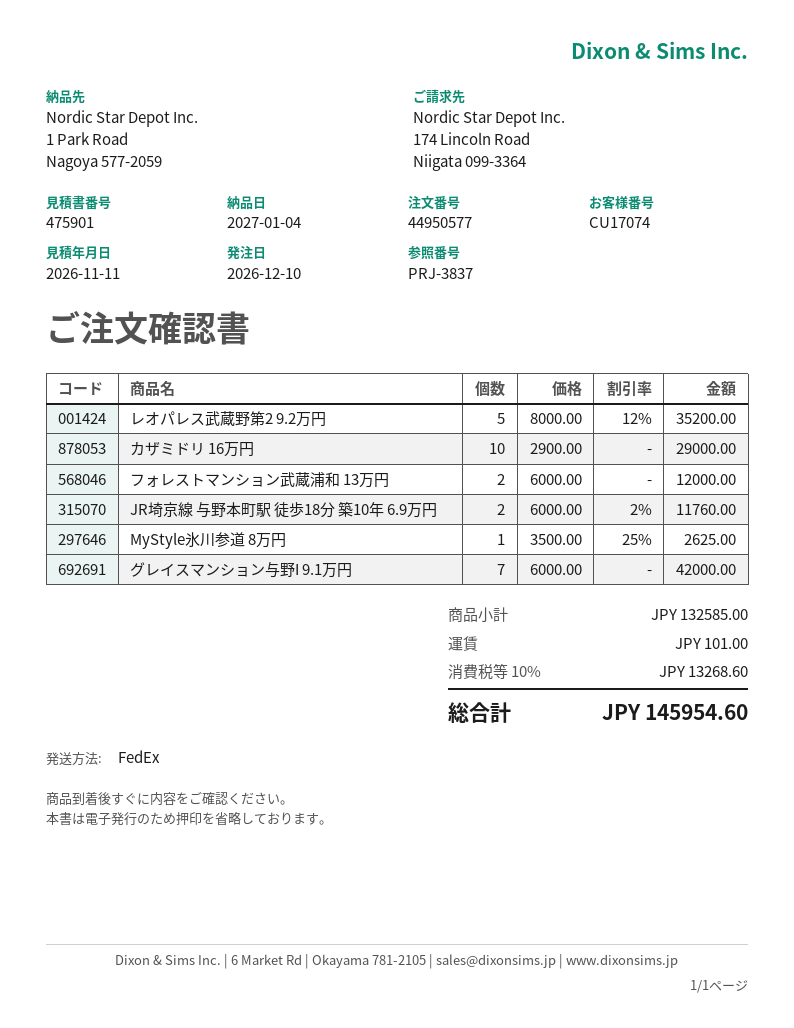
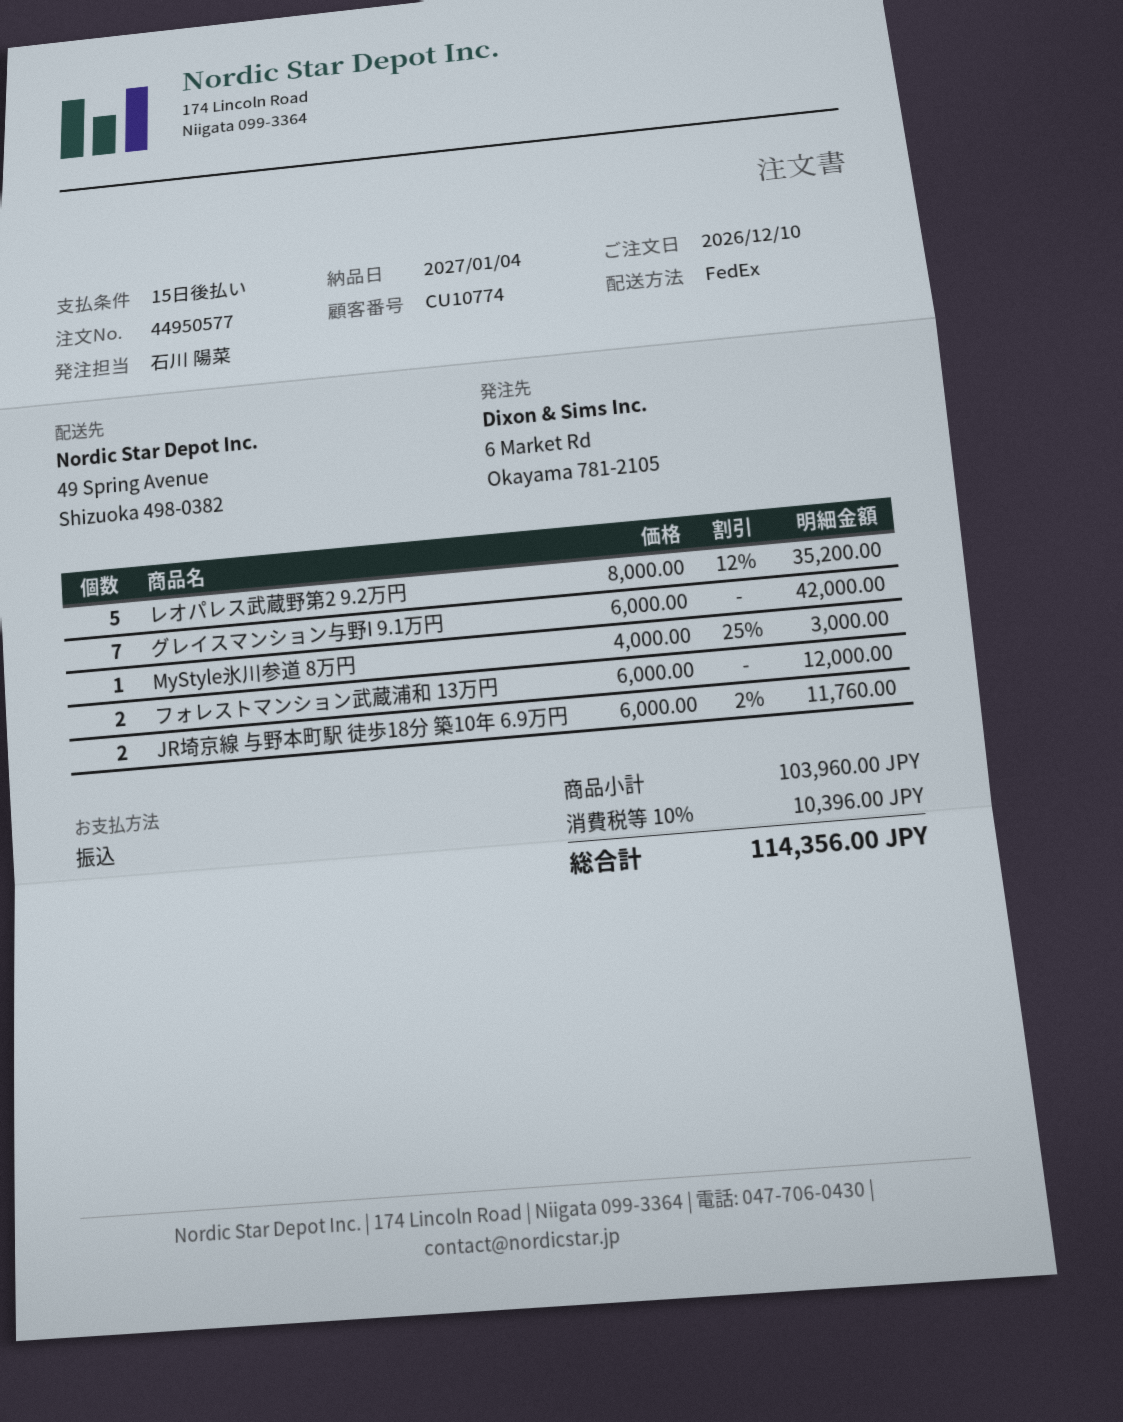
customer number: CU17074 -> CU10774
ship to: 1 Park Road, Nagoya 577-2059 -> 49 Spring Avenue, Shizuoka 498-0382
カザミドリ 16万円: 10 x 2900.00 = 29000.00 -> none
MyStyle氷川参道 8万円: 1 x 3500.00 - 25% = 2625.00 -> 1 x 4000.00 - 25% = 3000.00
subtotal: 132585.00 -> 103960.00
shipping: 101.00 -> none
tax: 10% = 13268.60 -> 10% = 10396.00
total: 145954.60 -> 114356.00

